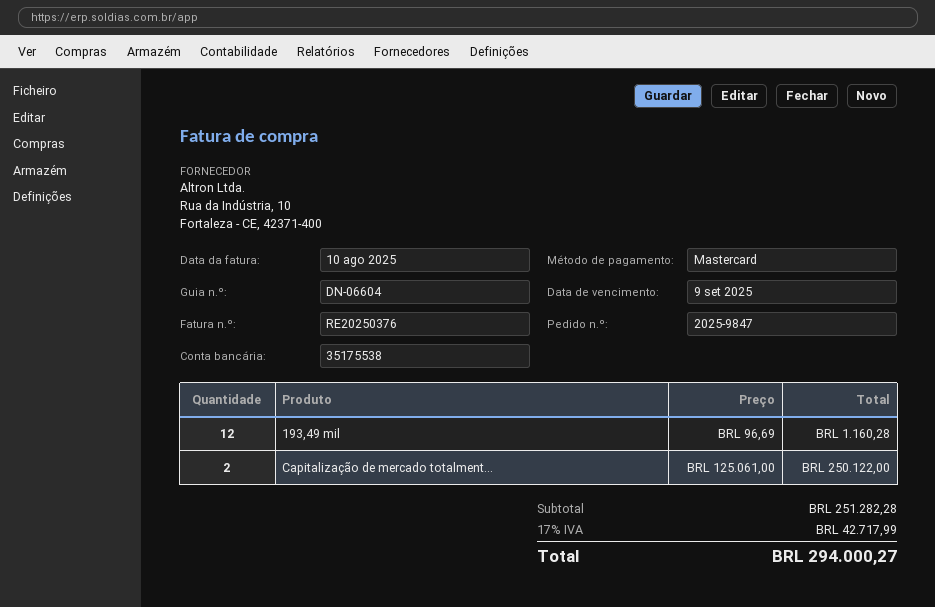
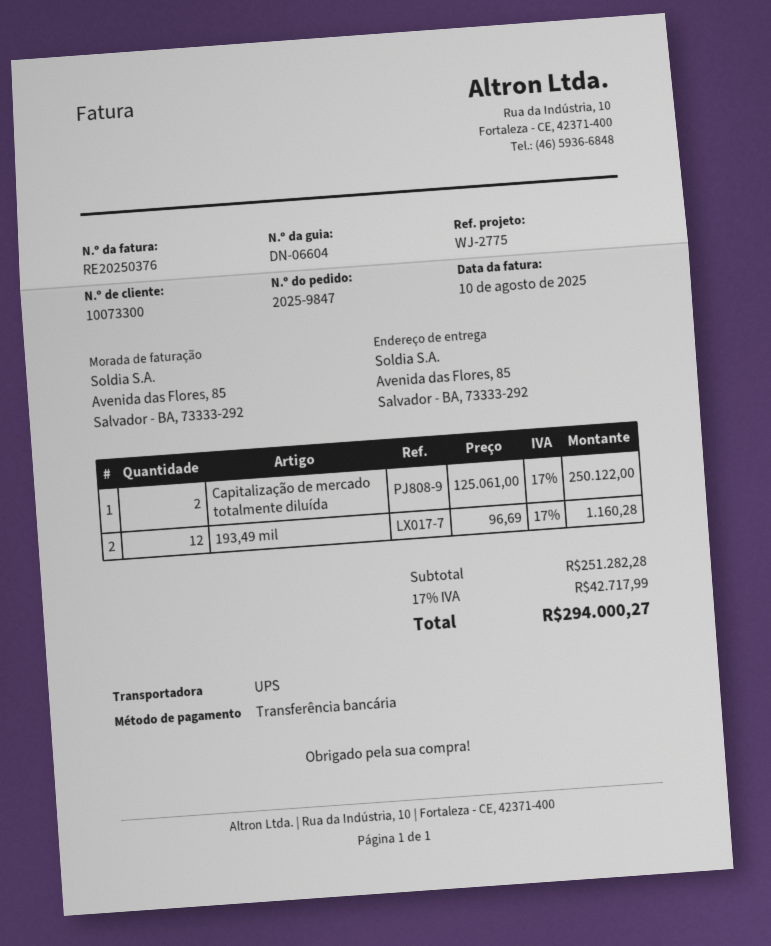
payment method: Mastercard -> bank transfer

